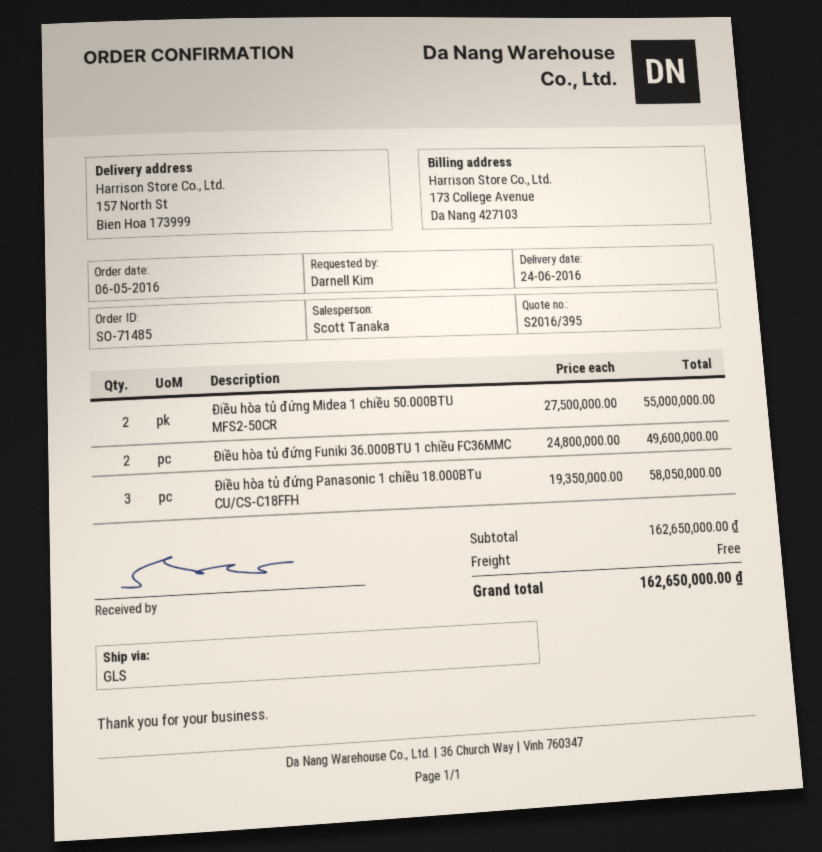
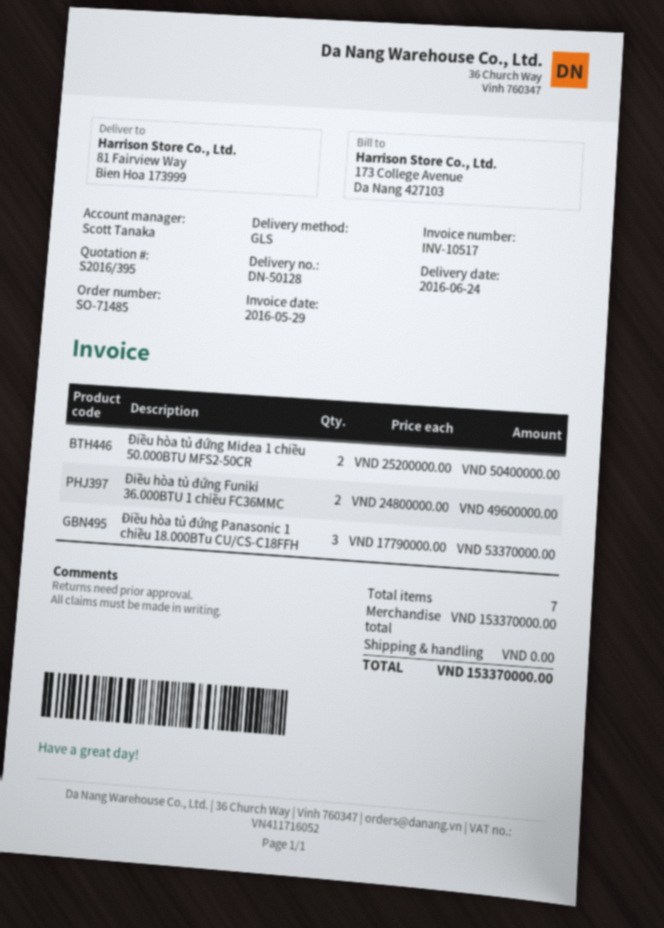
ship to: 157 North St, Bien Hoa 173999 -> 81 Fairview Way, Bien Hoa 173999
Điều hòa tủ đứng Midea 1 chiều 50.000BTU MFS2-50CR: 2 x 27500000.00 = 55000000.00 -> 2 x 25200000.00 = 50400000.00
Điều hòa tủ đứng Panasonic 1 chiều 18.000BTu CU/CS-C18FFH: 3 x 19350000.00 = 58050000.00 -> 3 x 17790000.00 = 53370000.00
subtotal: 162650000.00 -> 153370000.00
total: 162650000.00 -> 153370000.00

